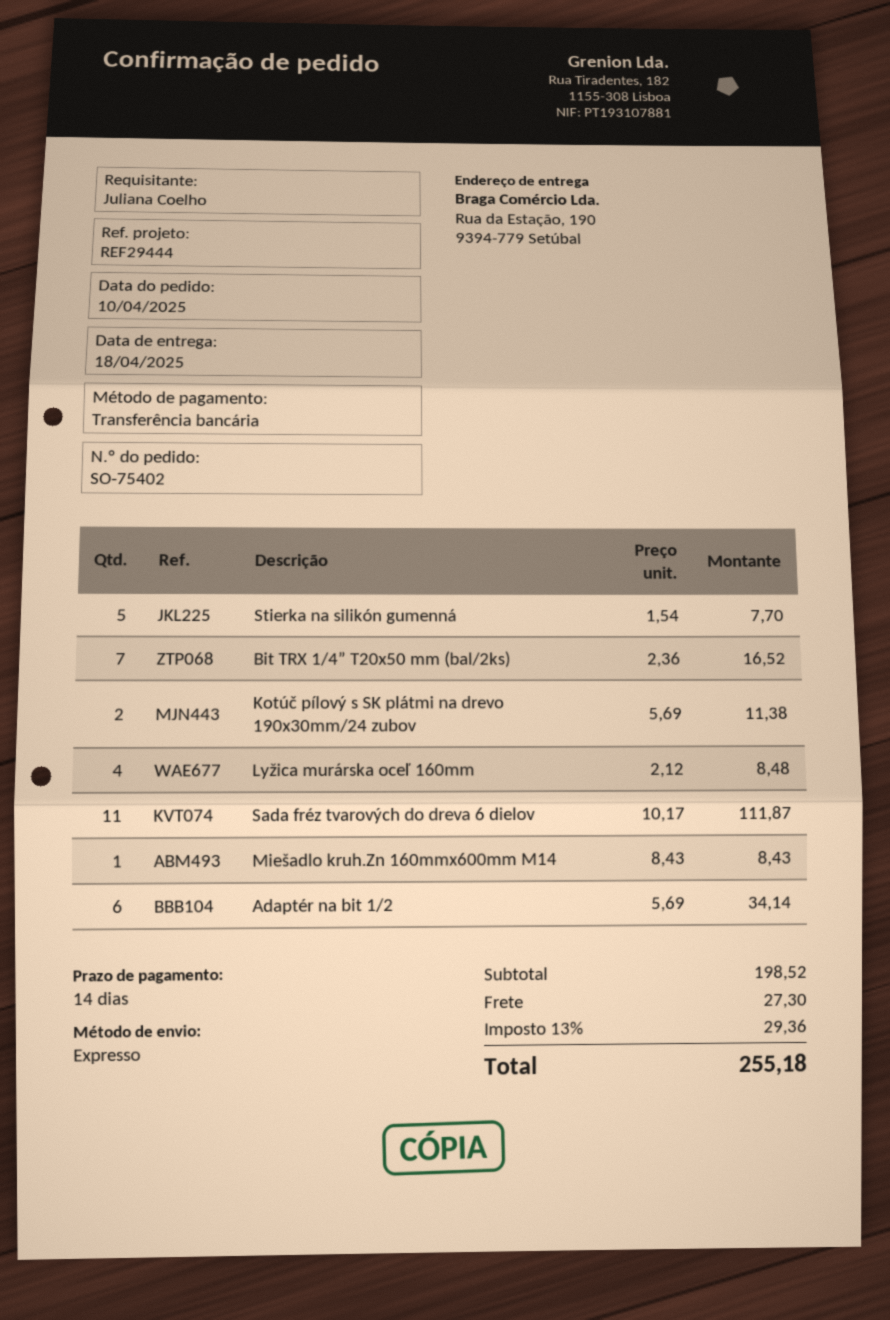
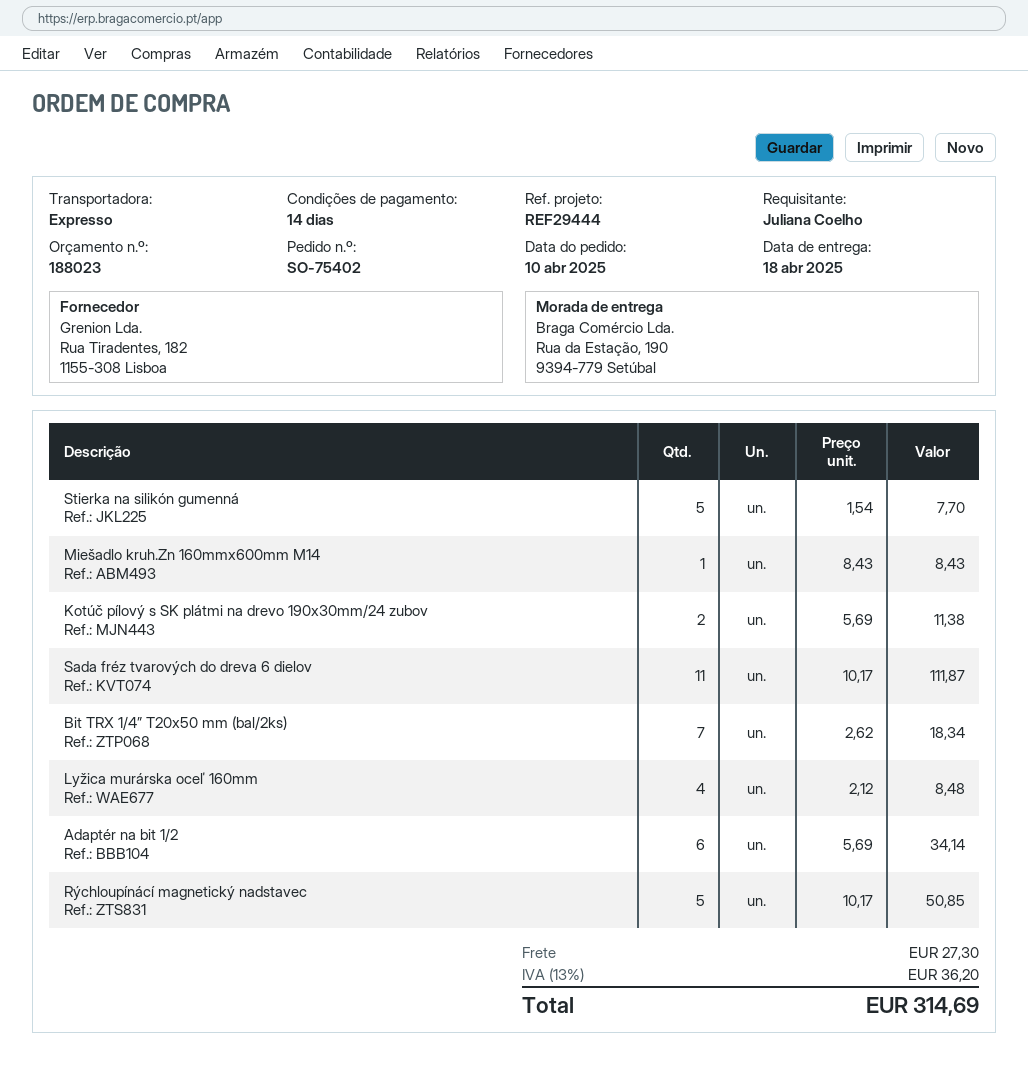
Bit TRX 1/4” T20x50 mm (bal/2ks): 7 x 2.36 = 16.52 -> 7 x 2.62 = 18.34
Rýchloupínácí magnetický nadstavec: none -> 5 x 10.17 = 50.85
tax: 13% = 29.36 -> 13% = 36.20
total: 255.18 -> 314.69

